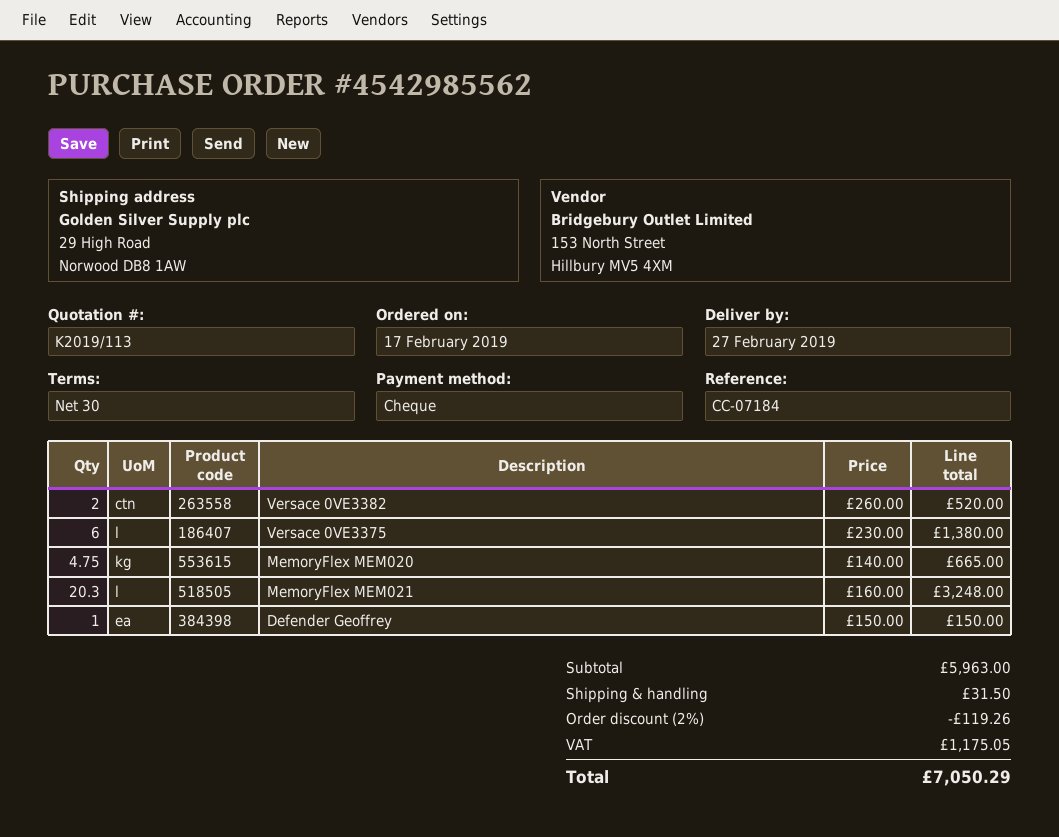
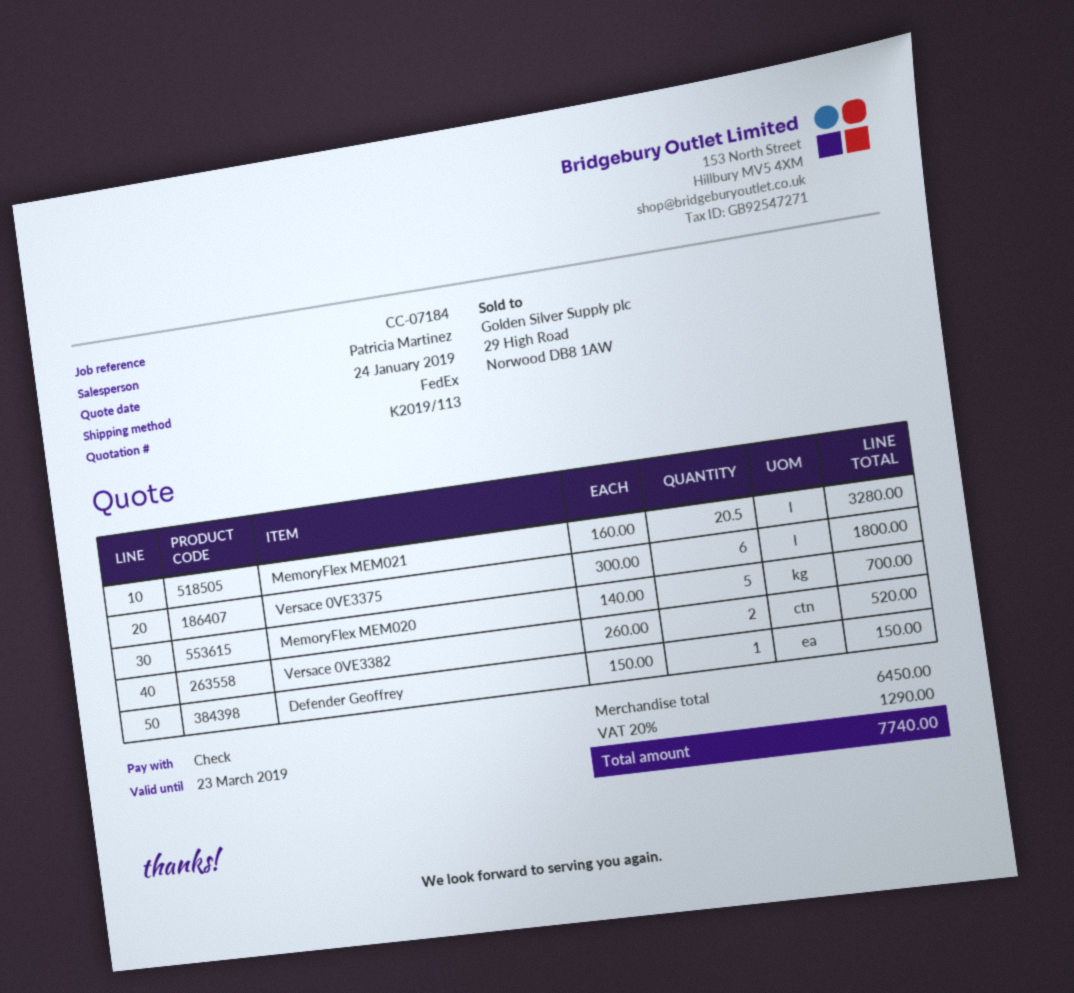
Versace 0VE3375: 6 x 230.00 = 1380.00 -> 6 x 300.00 = 1800.00
MemoryFlex MEM020: 4.75 x 140.00 = 665.00 -> 5 x 140.00 = 700.00
MemoryFlex MEM021: 20.3 x 160.00 = 3248.00 -> 20.5 x 160.00 = 3280.00
subtotal: 5963.00 -> 6450.00
discount: 2% = 119.26 -> none
shipping: 31.50 -> none
tax: 1175.05 -> 1290.00
total: 7050.29 -> 7740.00

